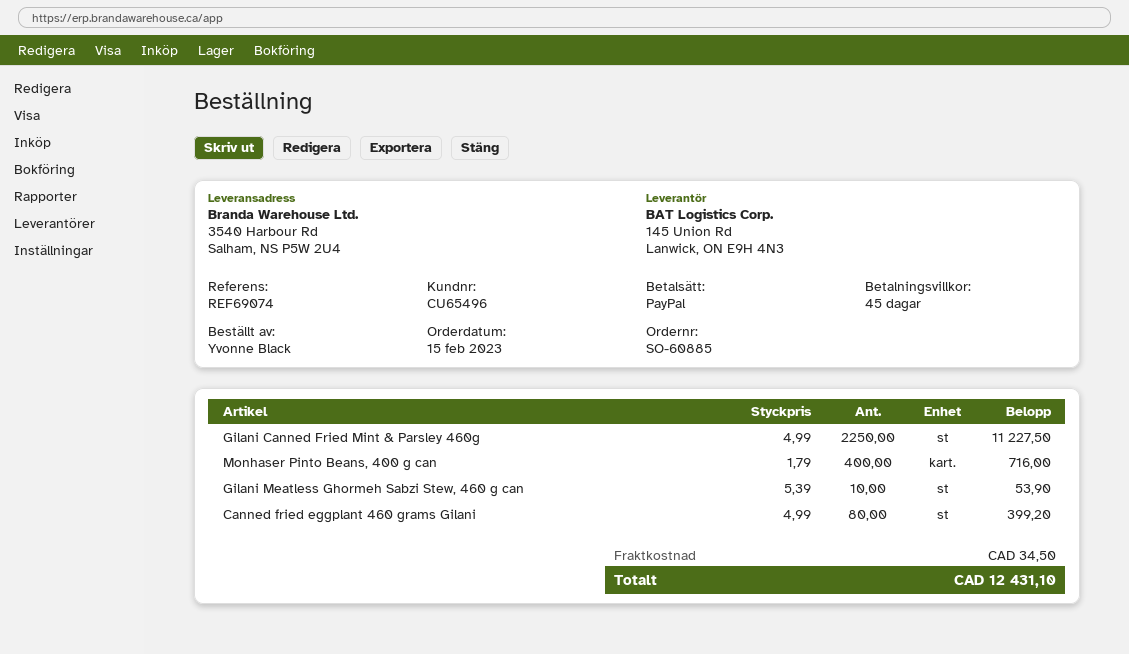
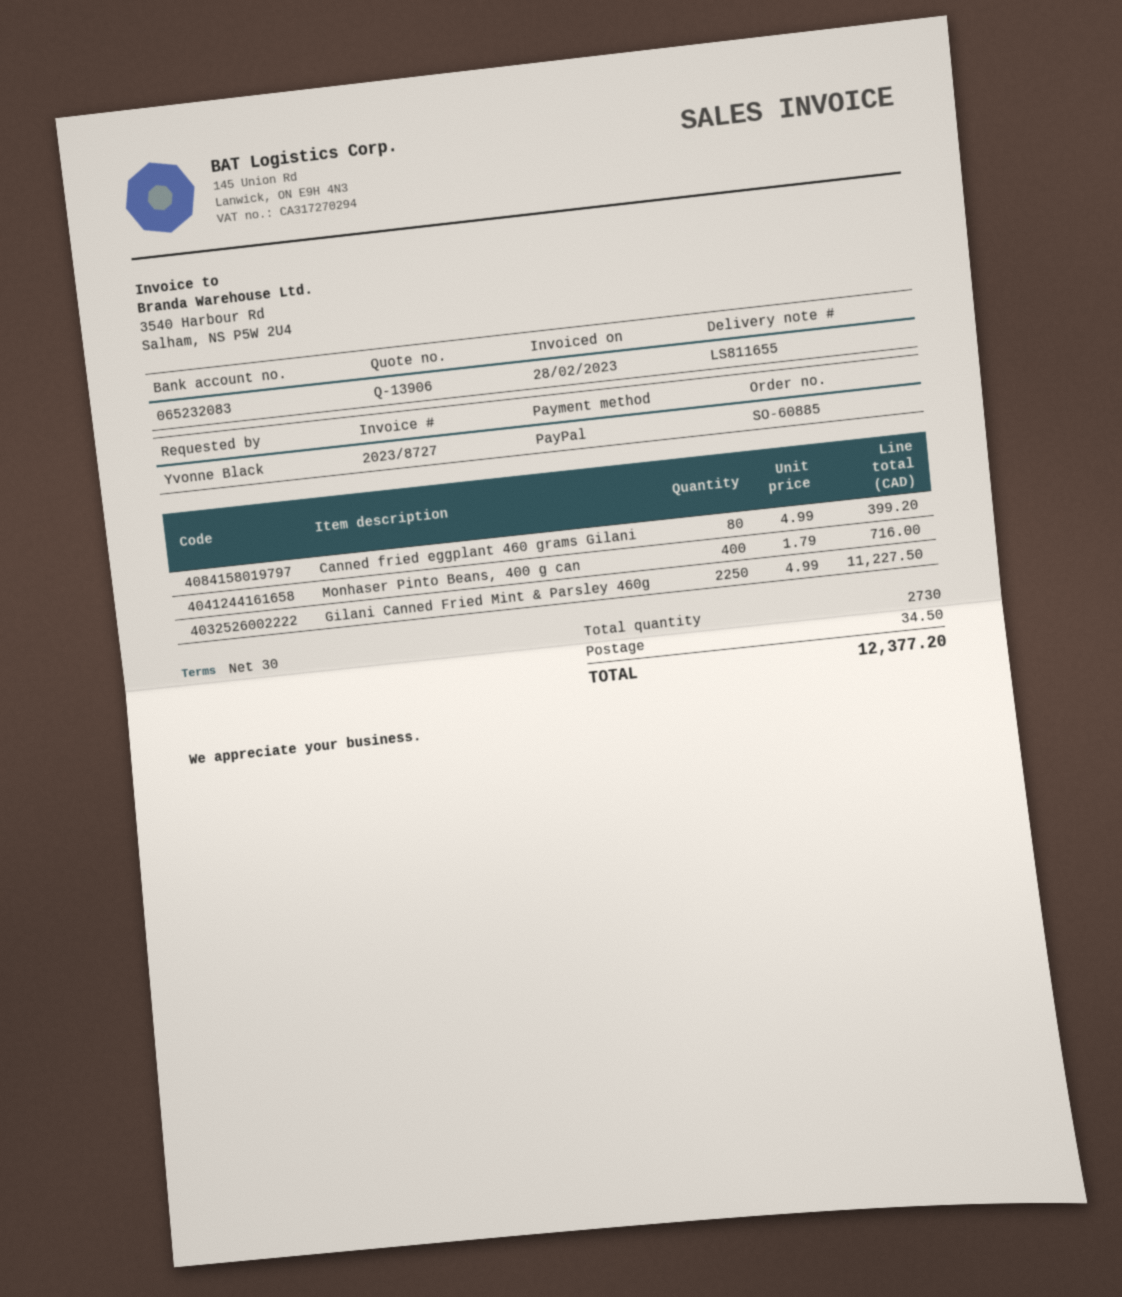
payment terms: 45 days -> 30 days
Gilani Meatless Ghormeh Sabzi Stew, 460 g can: 10 x 5.39 = 53.90 -> none
total: 12431.10 -> 12377.20

